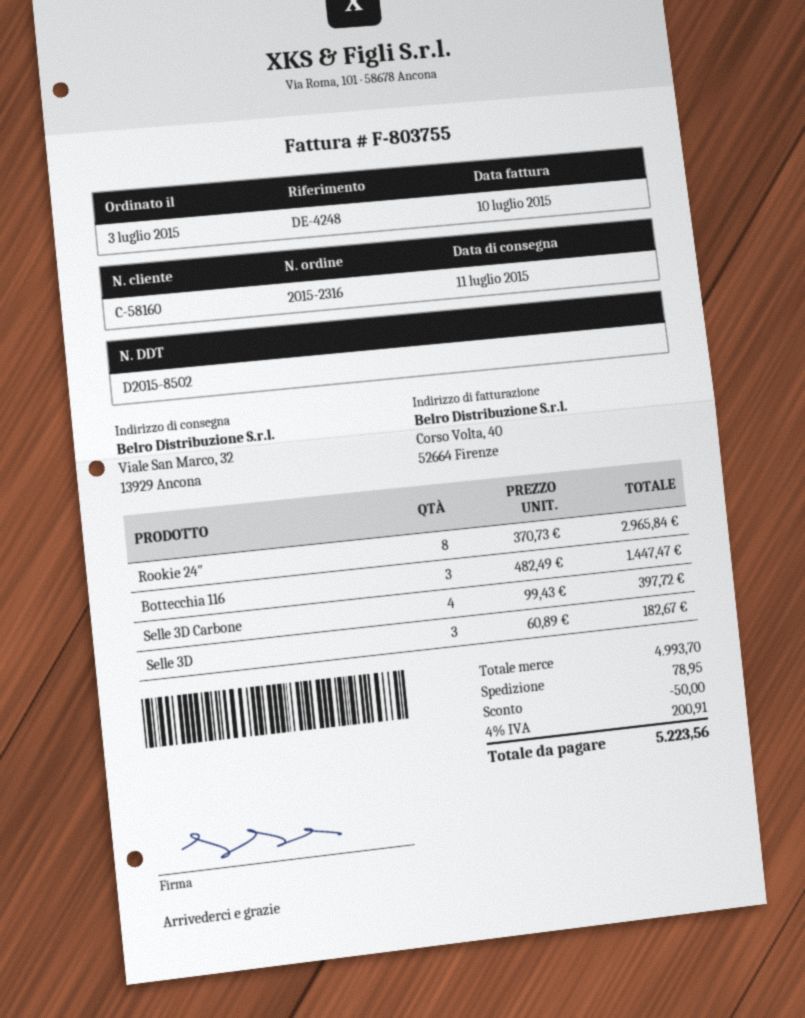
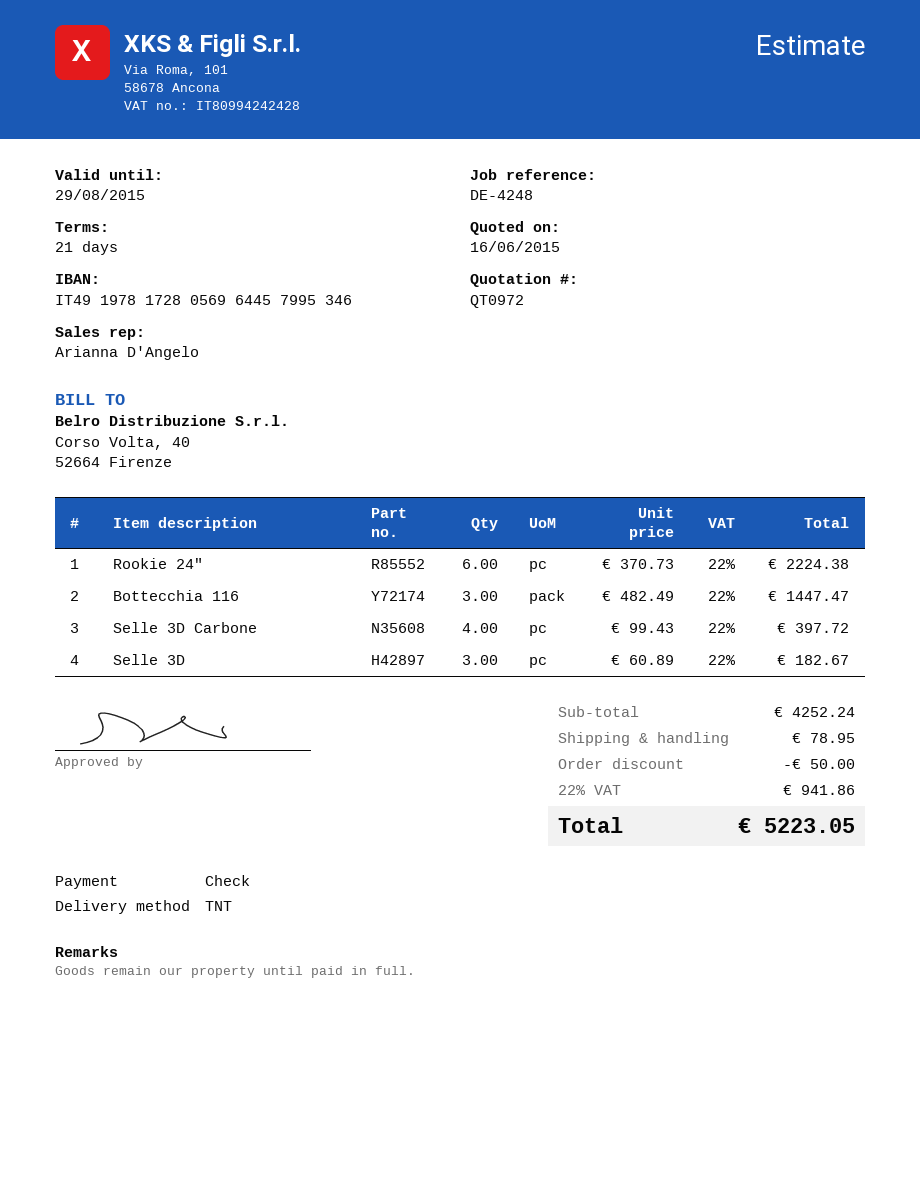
Rookie 24″: 8 x 370.73 = 2965.84 -> 6 x 370.73 = 2224.38
subtotal: 4993.70 -> 4252.24
tax: 4% = 200.91 -> 22% = 941.86
total: 5223.56 -> 5223.05

